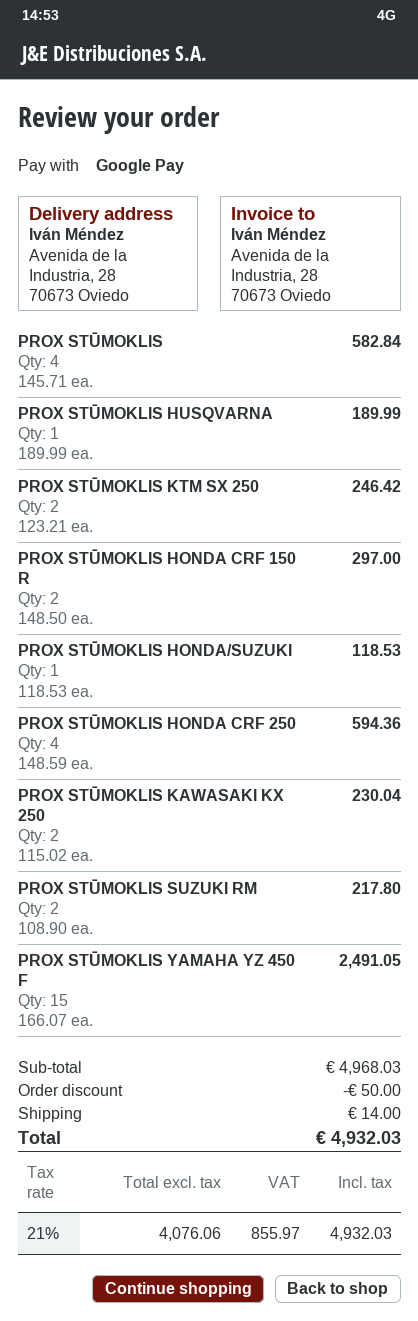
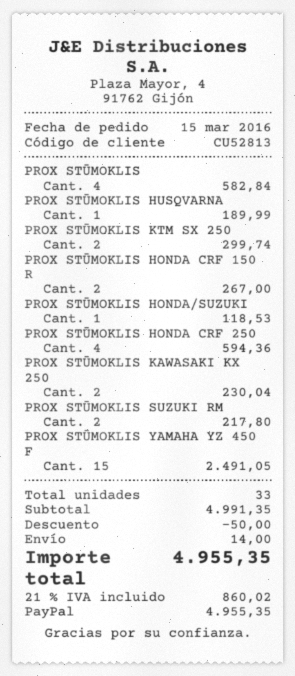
payment method: Google Pay -> PayPal
PROX STŪMOKLIS KTM SX 250: 2 for 246.42 -> 2 for 299.74
PROX STŪMOKLIS HONDA CRF 150 R: 2 for 297.00 -> 2 for 267.00
subtotal: 4968.03 -> 4991.35
tax: 21% = 855.97 -> 21% = 860.02
total: 4932.03 -> 4955.35

